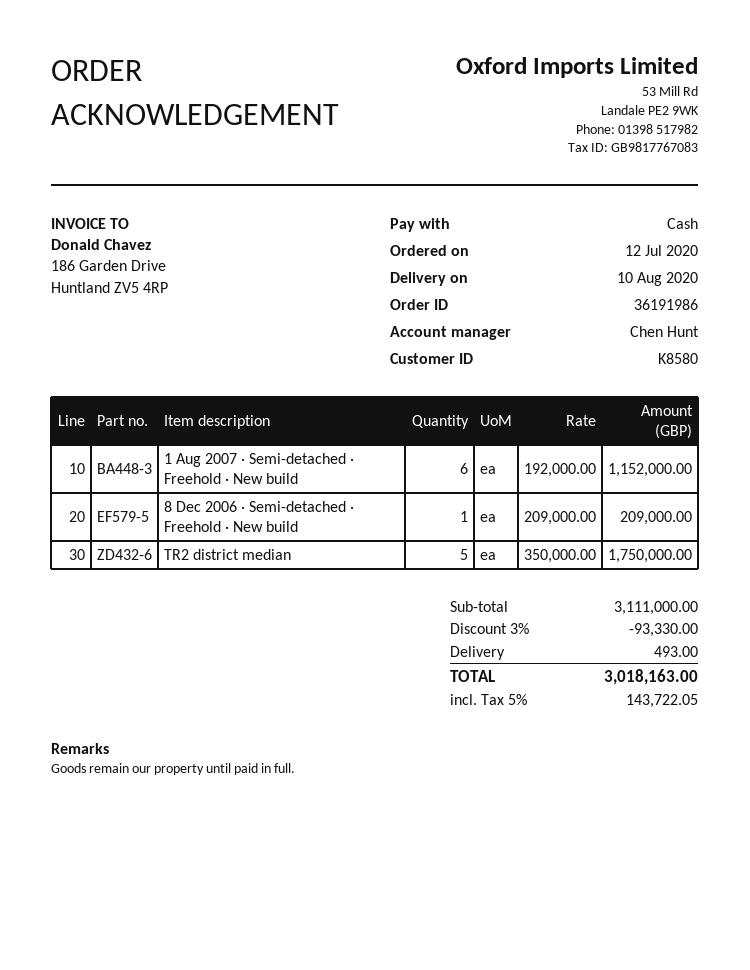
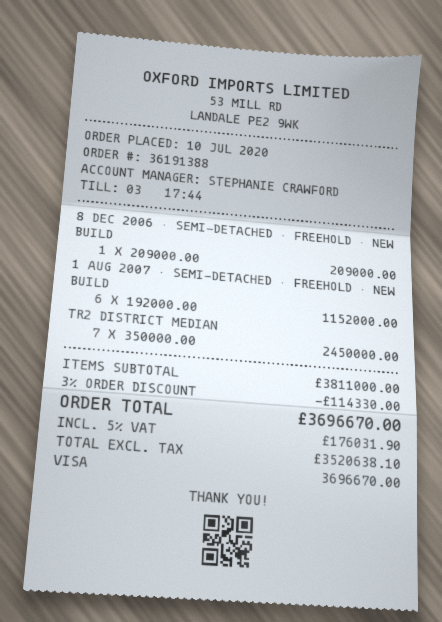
order number: 36191986 -> 36191388
order date: 2020-07-12 -> 2020-07-10
sales rep: Chen Hunt -> STEPHANIE CRAWFORD
payment method: cash -> Visa
TR2 district median: 5 x 350000.00 = 1750000.00 -> 7 x 350000.00 = 2450000.00
subtotal: 3111000.00 -> 3811000.00
discount: 3% = 93330.00 -> 3% = 114330.00
shipping: 493.00 -> none
tax: 5% = 143722.05 -> 5% = 176031.90
total: 3018163.00 -> 3696670.00

